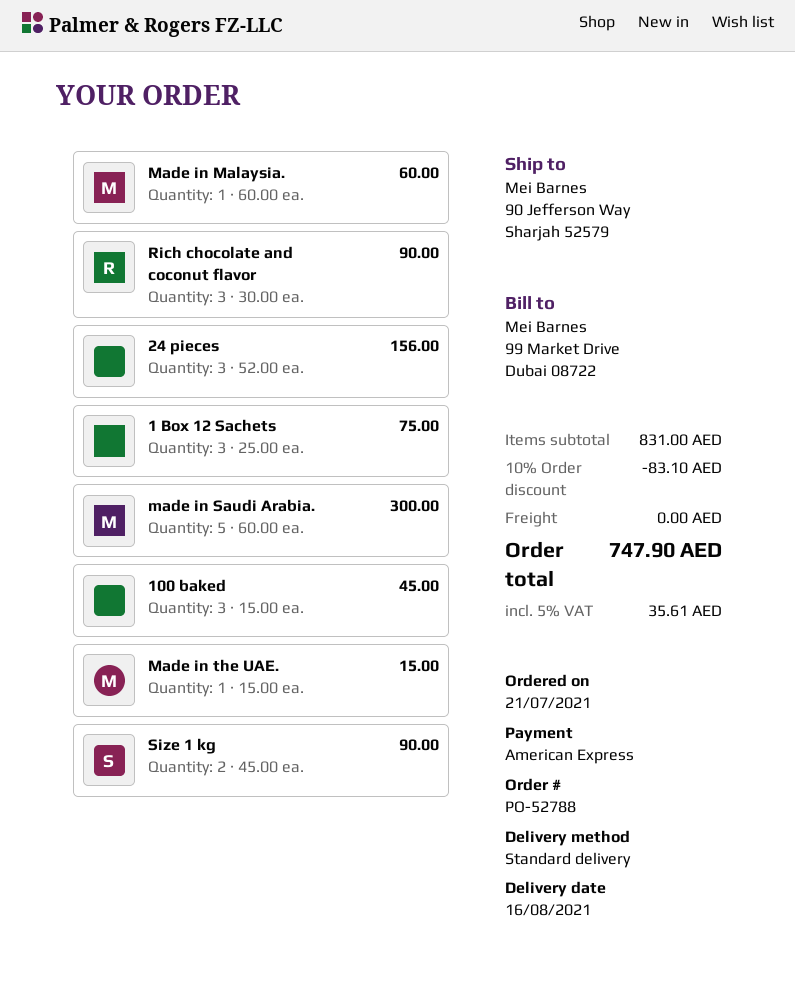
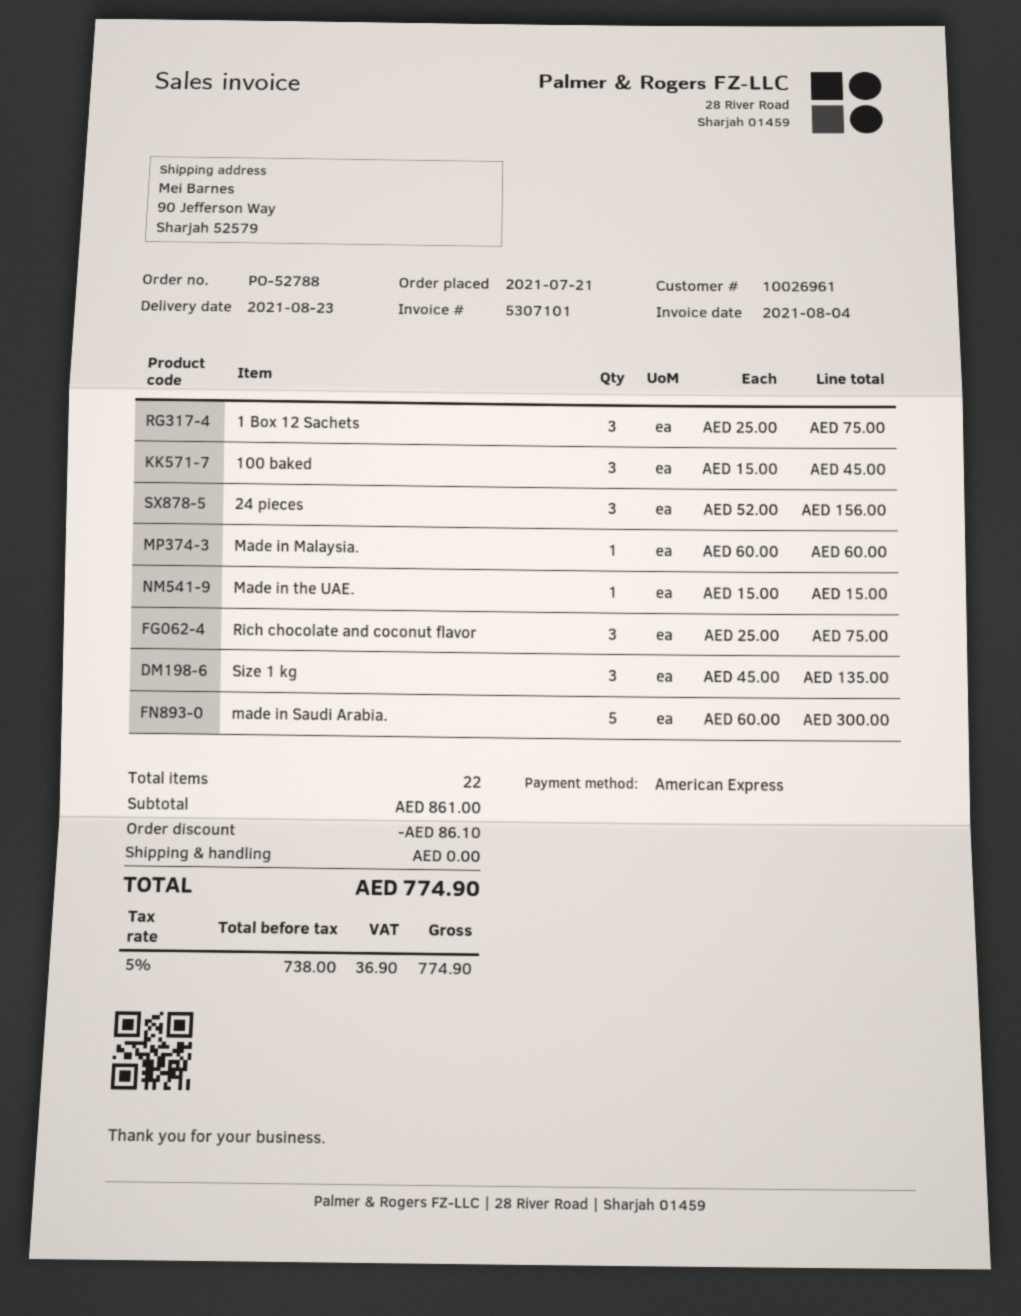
delivery date: 2021-08-16 -> 2021-08-23
Rich chocolate and coconut flavor: 3 x 30.00 = 90.00 -> 3 x 25.00 = 75.00
Size 1 kg: 2 x 45.00 = 90.00 -> 3 x 45.00 = 135.00
subtotal: 831.00 -> 861.00
discount: 83.10 -> 86.10
tax: 5% = 35.61 -> 5% = 36.90
total: 747.90 -> 774.90

